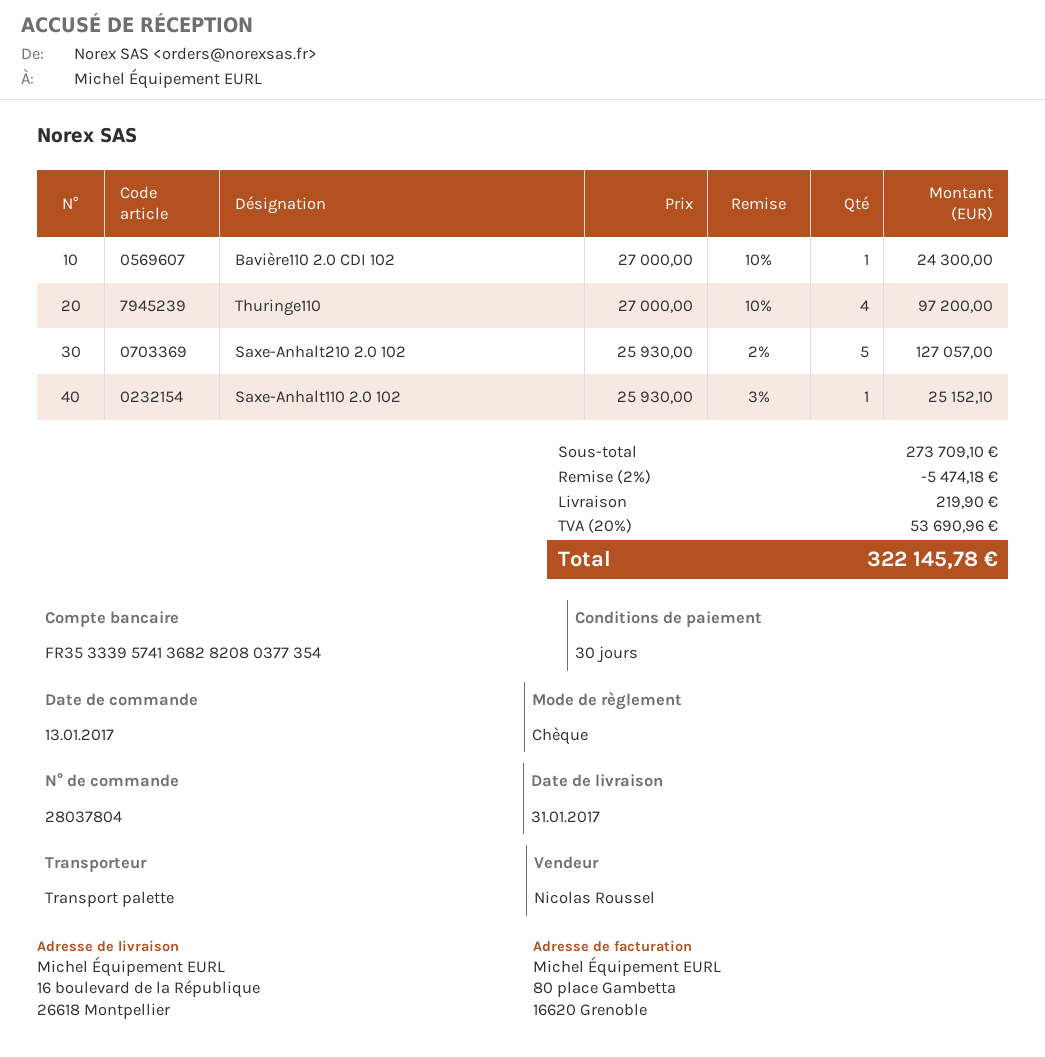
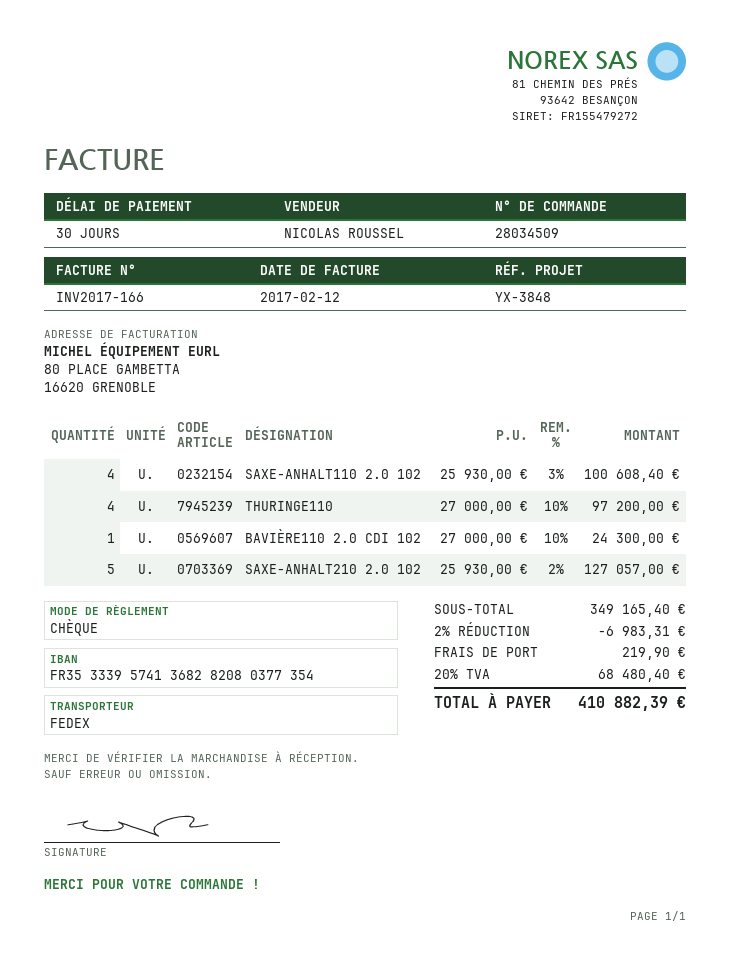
order number: 28037804 -> 28034509
shipping method: pallet freight -> FedEx
Saxe-Anhalt110 2.0 102: 1 x 25930.00 - 3% = 25152.10 -> 4 x 25930.00 - 3% = 100608.40
subtotal: 273709.10 -> 349165.40
discount: 2% = 5474.18 -> 2% = 6983.31
tax: 20% = 53690.96 -> 20% = 68480.40
total: 322145.78 -> 410882.39

